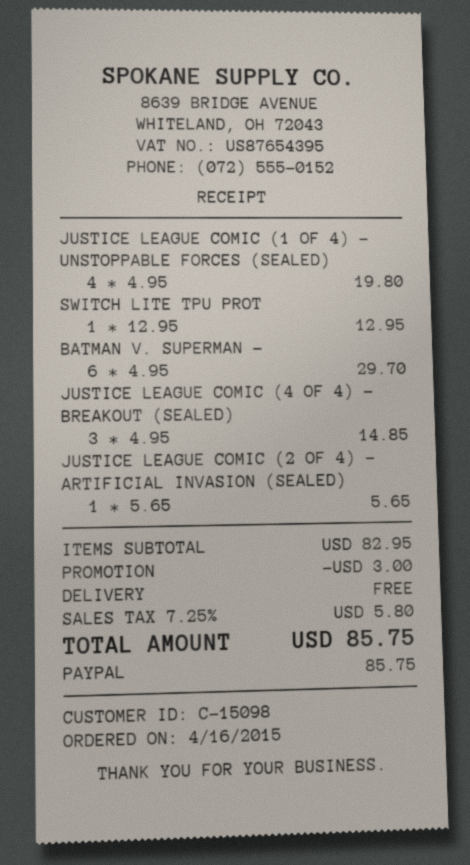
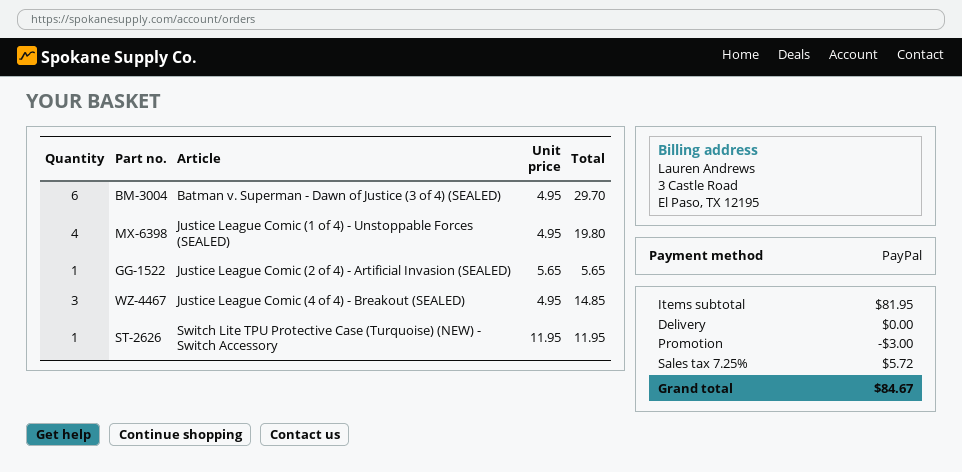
SWITCH LITE TPU PROT: 1 x 12.95 = 12.95 -> 1 x 11.95 = 11.95
subtotal: 82.95 -> 81.95
tax: 7.25% = 5.80 -> 7.25% = 5.72
total: 85.75 -> 84.67

